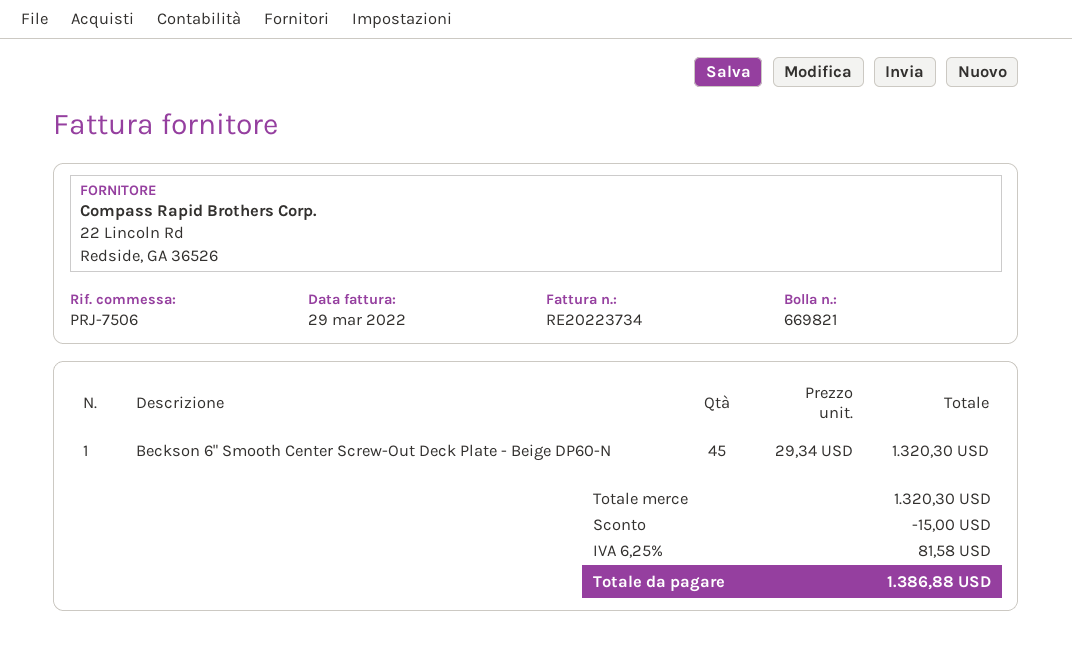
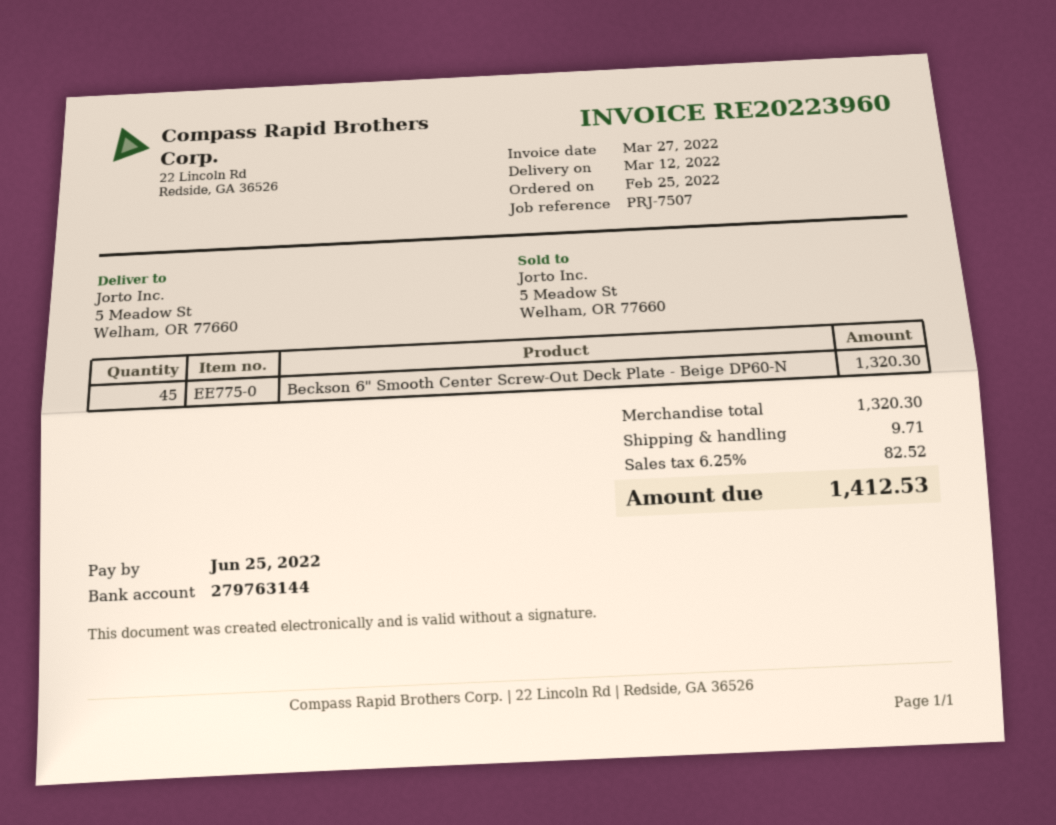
invoice number: RE20223734 -> RE20223960
invoice date: 2022-03-29 -> 2022-03-27
reference: PRJ-7506 -> PRJ-7507
discount: 15.00 -> none
shipping: none -> 9.71
tax: 6.25% = 81.58 -> 6.25% = 82.52
total: 1386.88 -> 1412.53

